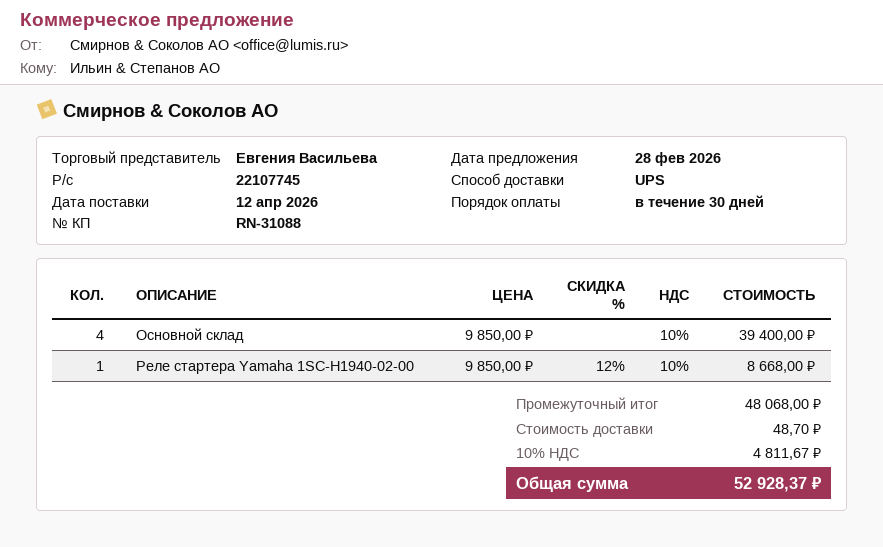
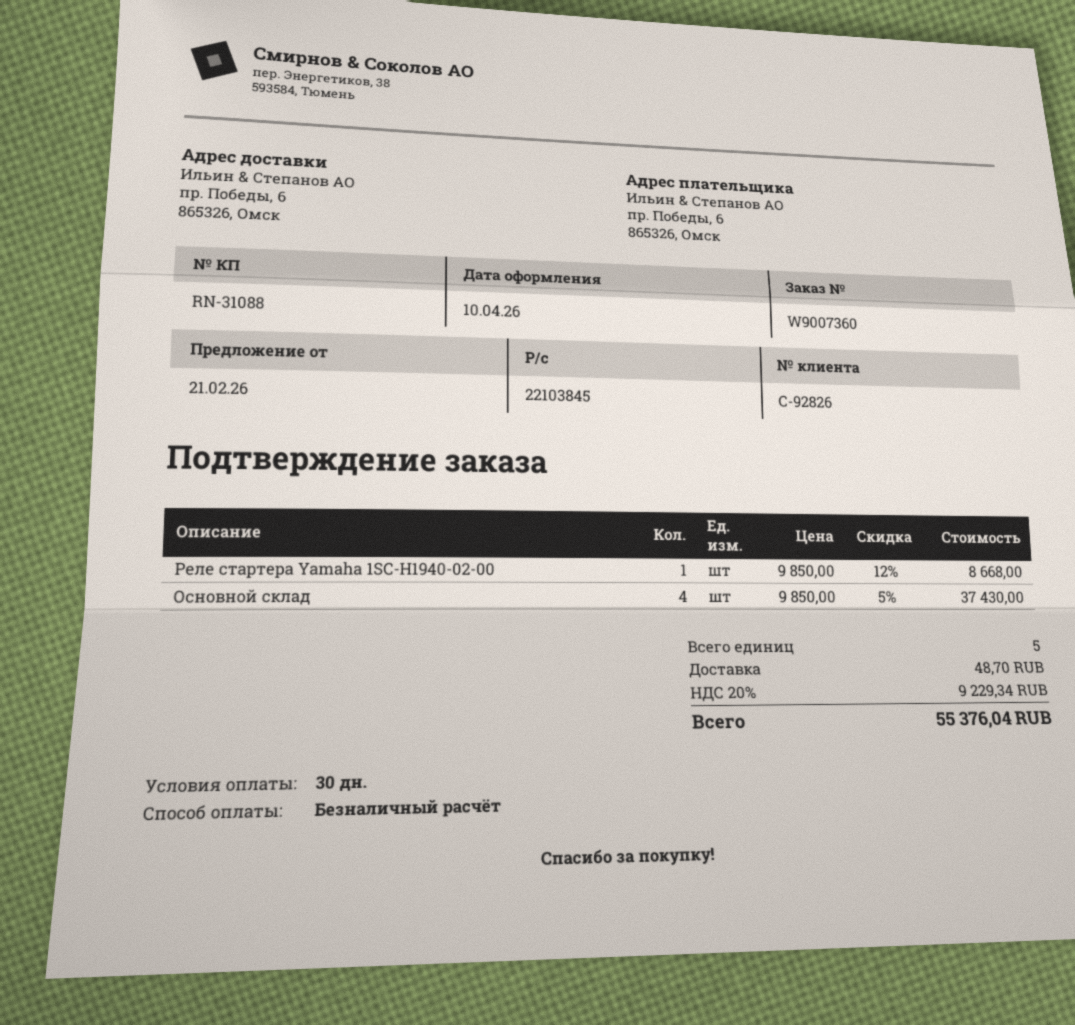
quote date: 2026-02-28 -> 2026-02-21
bank account: 22107745 -> 22103845
Основной склад: 4 x 9850.00 = 39400.00 -> 4 x 9850.00 - 5% = 37430.00
tax: 10% = 4811.67 -> 20% = 9229.34
total: 52928.37 -> 55376.04

